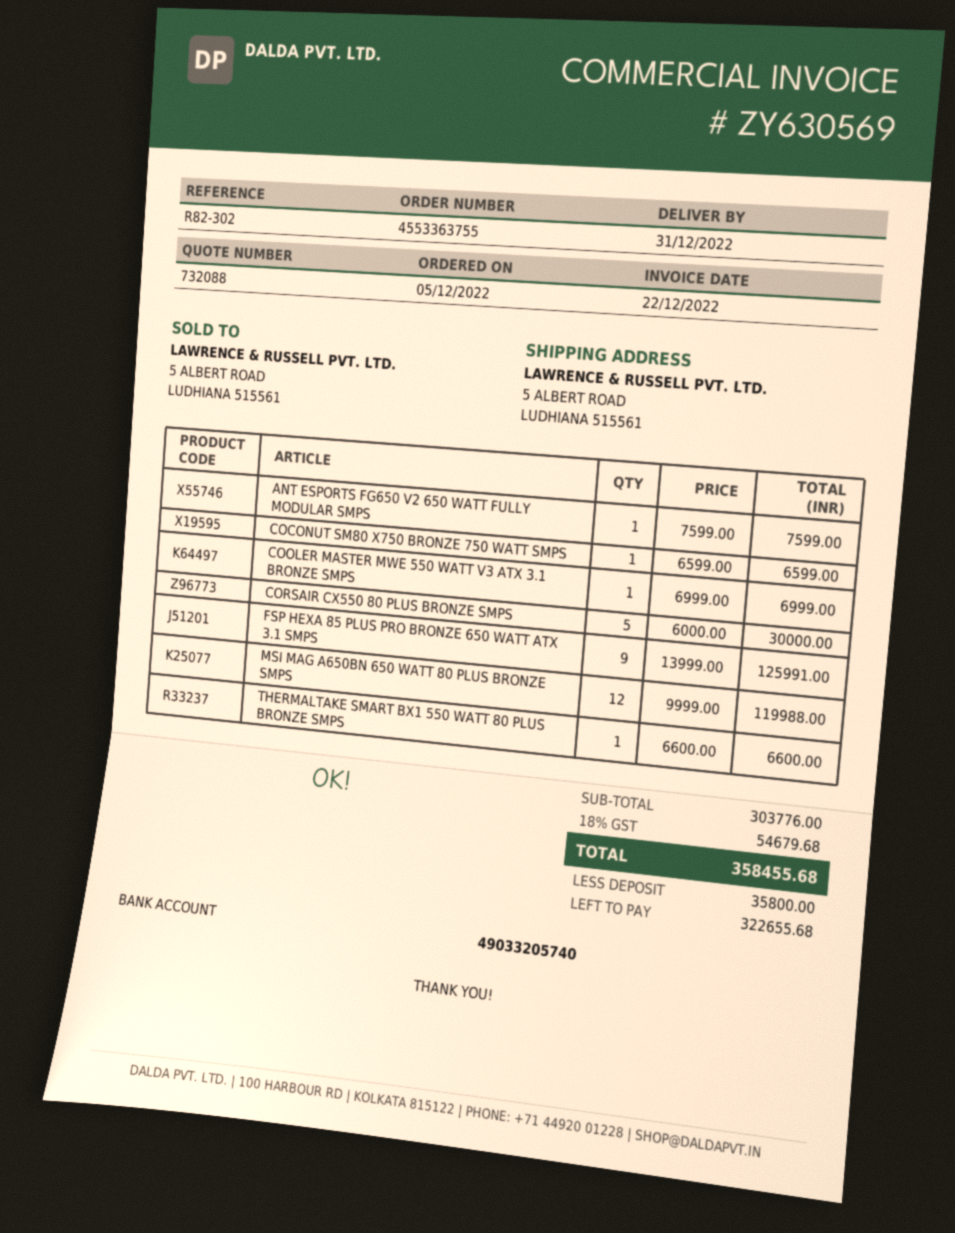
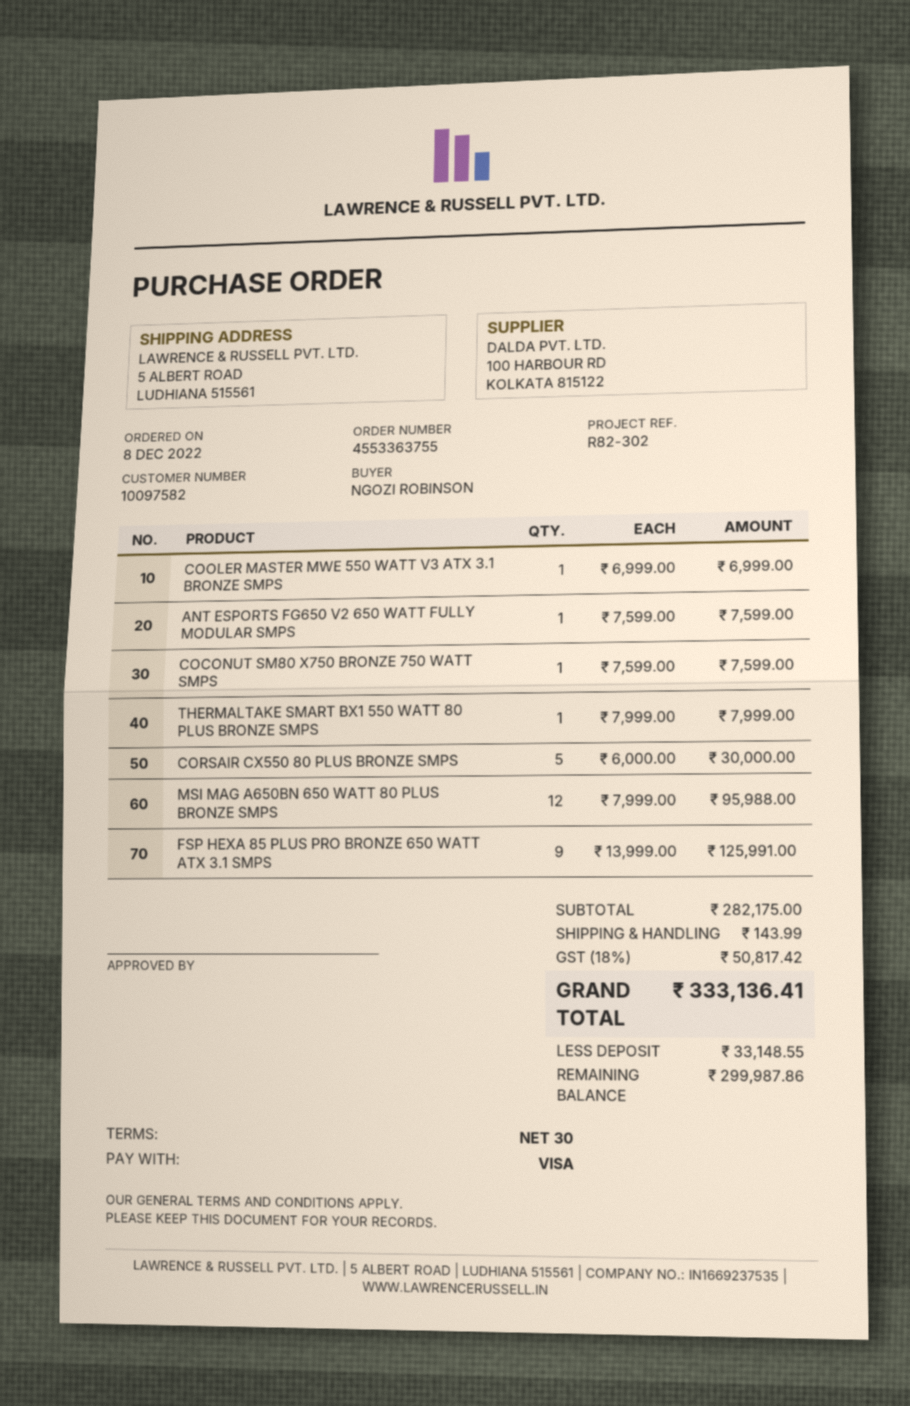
order date: 2022-12-05 -> 2022-12-08
COCONUT SM80 X750 BRONZE 750 WATT SMPS: 1 x 6599.00 = 6599.00 -> 1 x 7599.00 = 7599.00
MSI MAG A650BN 650 WATT 80 PLUS BRONZE SMPS: 12 x 9999.00 = 119988.00 -> 12 x 7999.00 = 95988.00
THERMALTAKE SMART BX1 550 WATT 80 PLUS BRONZE SMPS: 1 x 6600.00 = 6600.00 -> 1 x 7999.00 = 7999.00
subtotal: 303776.00 -> 282175.00
shipping: none -> 143.99
tax: 18% = 54679.68 -> 18% = 50817.42
total: 358455.68 -> 333136.41
deposit: 35800.00 -> 33148.55
balance: 322655.68 -> 299987.86

